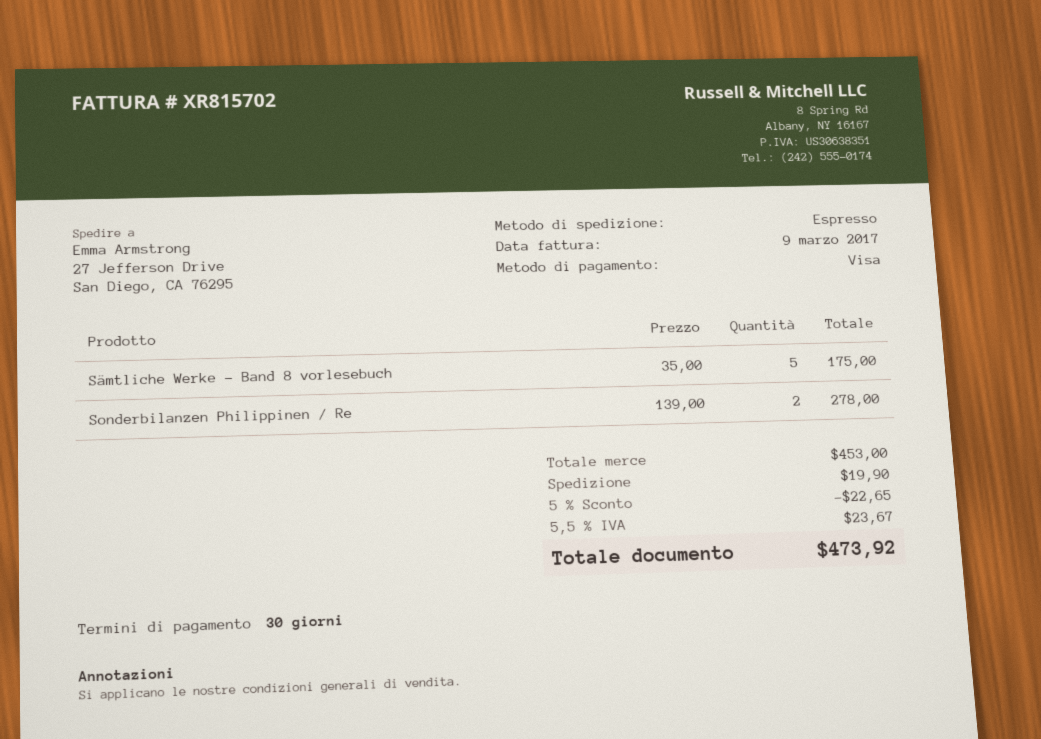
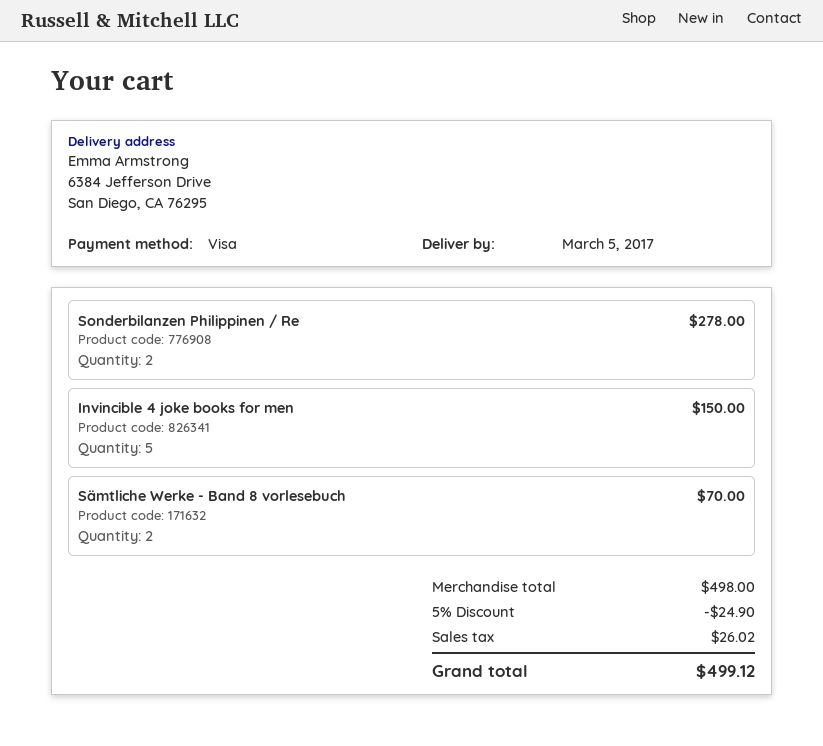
ship to: 27 Jefferson Drive, San Diego, CA 76295 -> 6384 Jefferson Drive, San Diego, CA 76295
Sämtliche Werke - Band 8 vorlesebuch: 5 for 175.00 -> 2 for 70.00
Invincible 4 joke books for men: none -> 5 for 150.00
subtotal: 453.00 -> 498.00
discount: 5% = 22.65 -> 5% = 24.90
shipping: 19.90 -> none
tax: 23.67 -> 26.02
total: 473.92 -> 499.12

